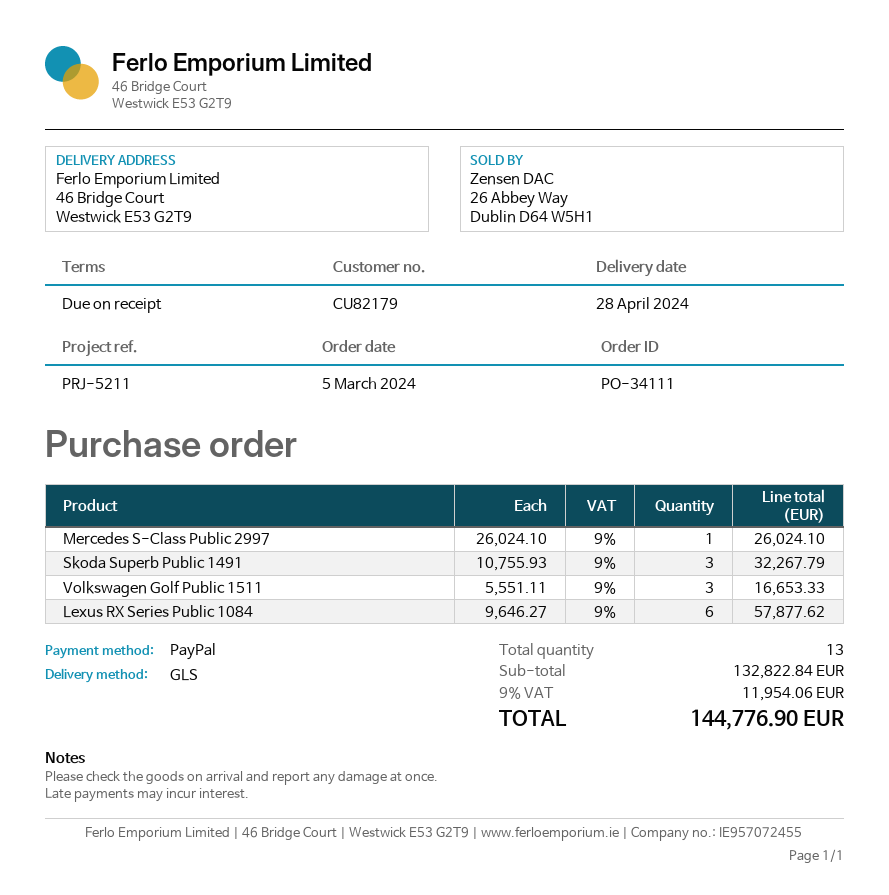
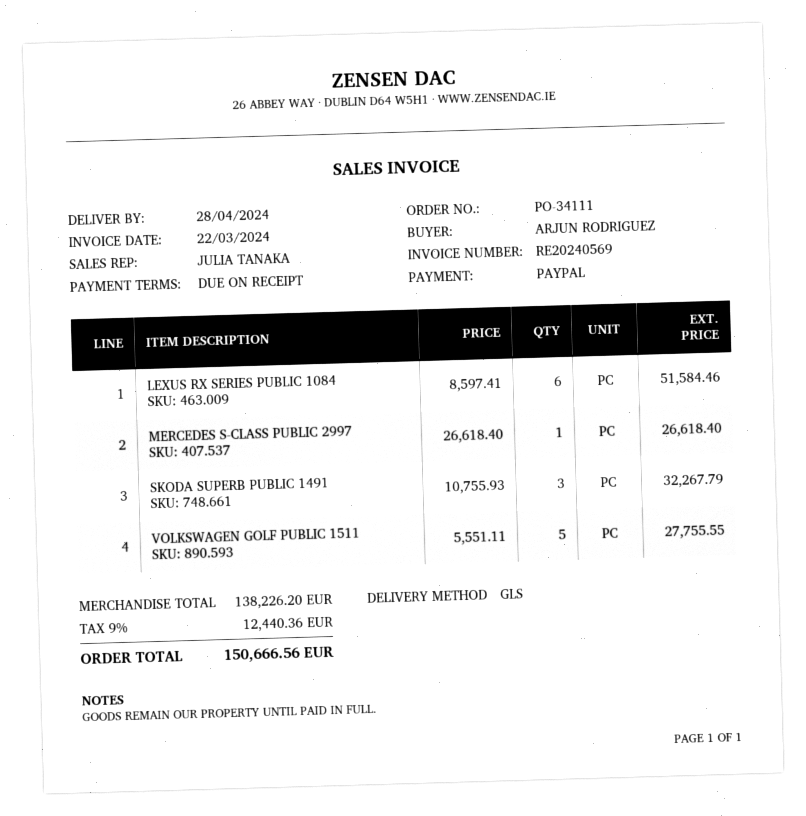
Mercedes S-Class Public 2997: 1 x 26024.10 = 26024.10 -> 1 x 26618.40 = 26618.40
Volkswagen Golf Public 1511: 3 x 5551.11 = 16653.33 -> 5 x 5551.11 = 27755.55
Lexus RX Series Public 1084: 6 x 9646.27 = 57877.62 -> 6 x 8597.41 = 51584.46
subtotal: 132822.84 -> 138226.20
tax: 9% = 11954.06 -> 9% = 12440.36
total: 144776.90 -> 150666.56

